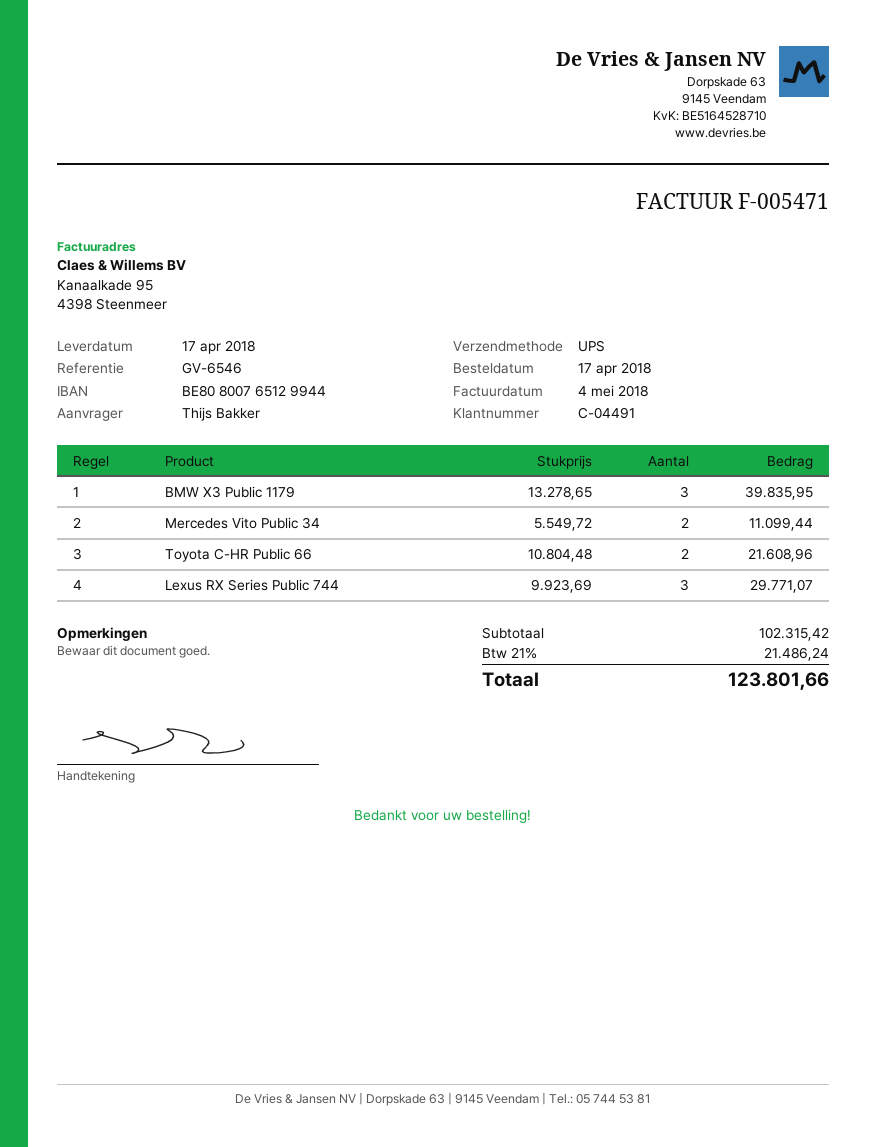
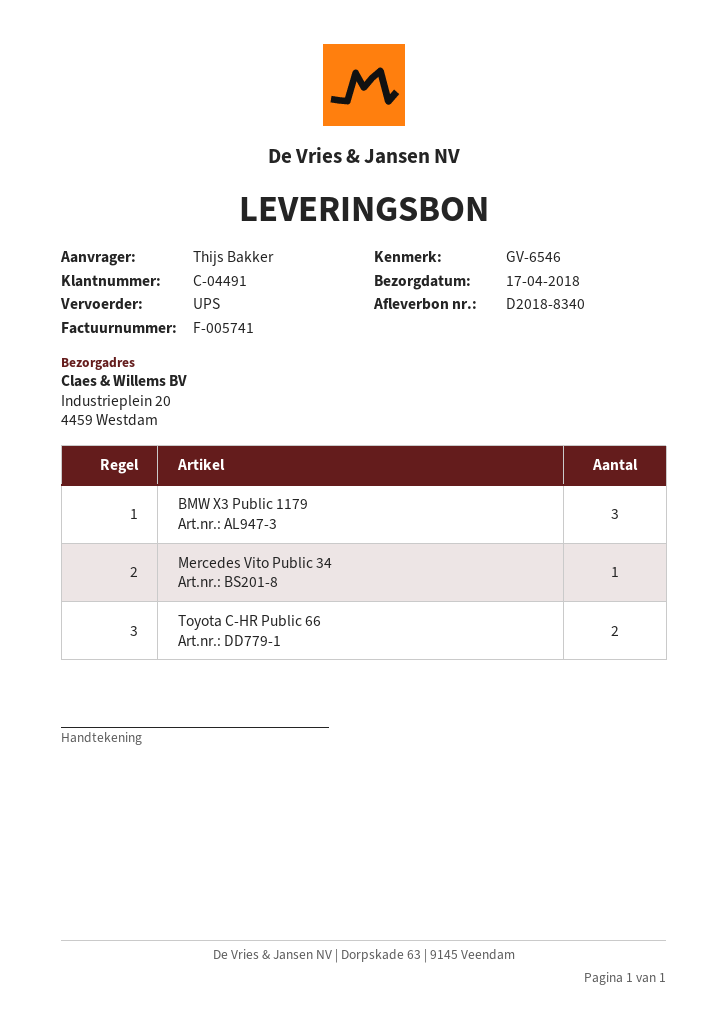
invoice number: F-005471 -> F-005741
Mercedes Vito Public 34: 2 -> 1
Lexus RX Series Public 744: 3 -> none

